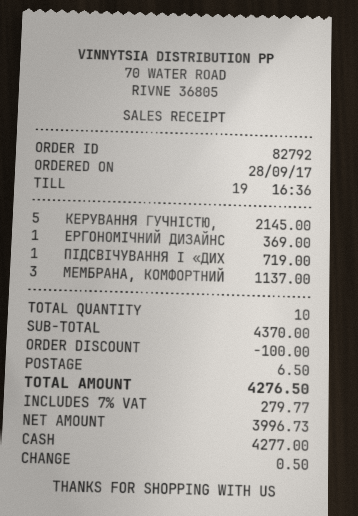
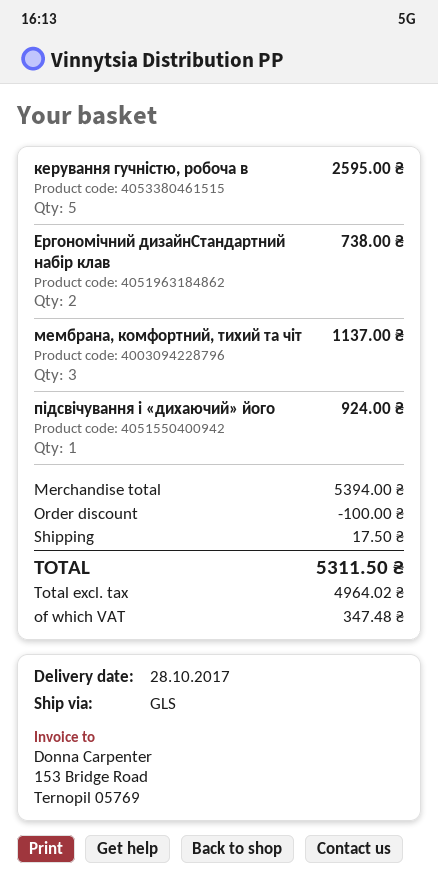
КЕРУВАННЯ ГУЧНІСТЮ,: 5 for 2145.00 -> 5 for 2595.00
ЕРГОНОМІЧНИЙ ДИЗАЙНС: 1 for 369.00 -> 2 for 738.00
ПІДСВІЧУВАННЯ І «ДИХ: 1 for 719.00 -> 1 for 924.00
subtotal: 4370.00 -> 5394.00
shipping: 6.50 -> 17.50
net: 3996.73 -> 4964.02
tax: 279.77 -> 347.48
total: 4276.50 -> 5311.50

